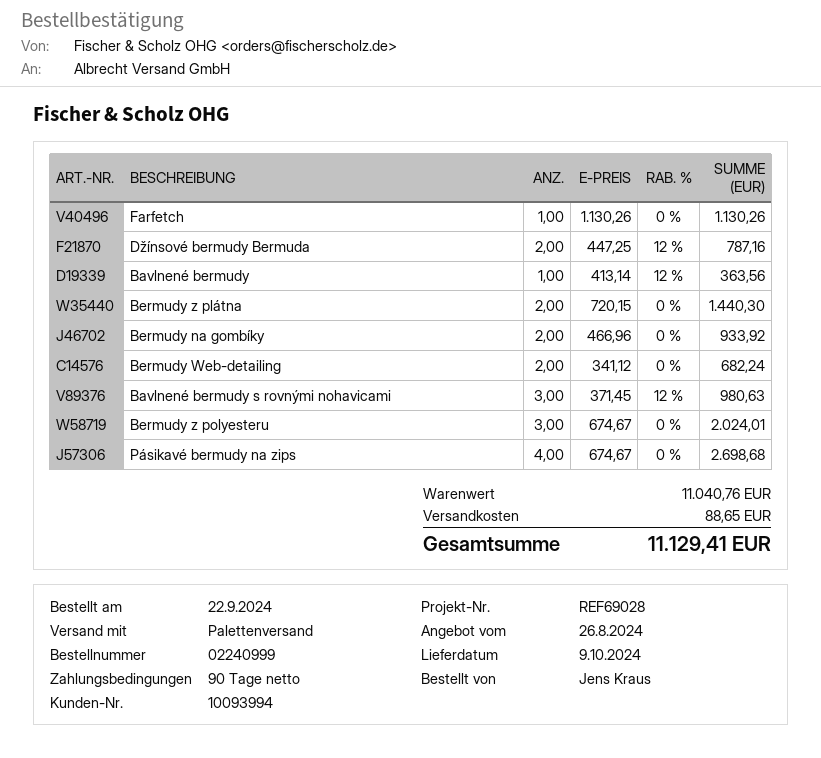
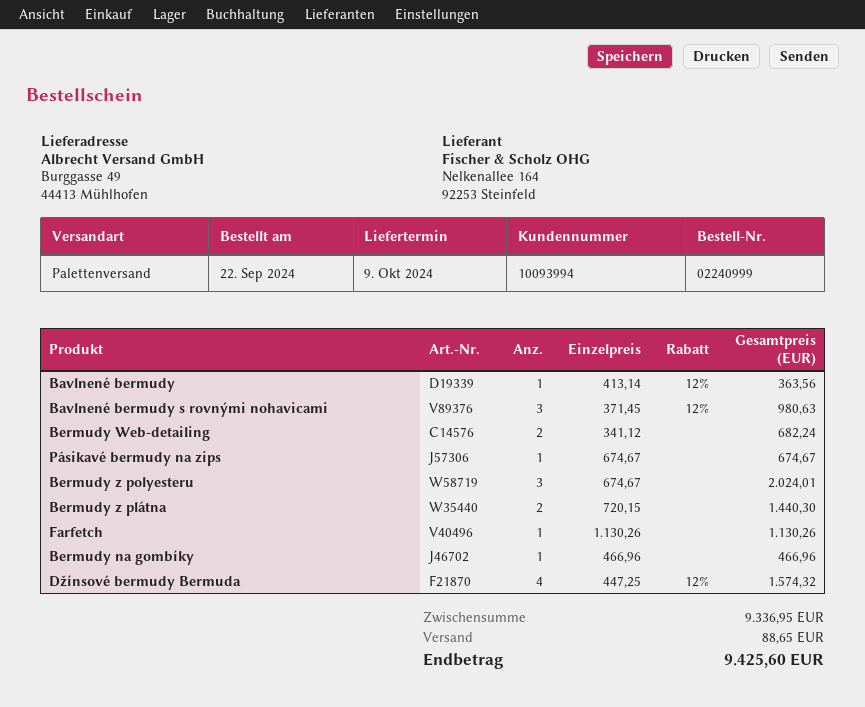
Džínsové bermudy Bermuda: 2 x 447.25 - 12% = 787.16 -> 4 x 447.25 - 12% = 1574.32
Bermudy na gombíky: 2 x 466.96 = 933.92 -> 1 x 466.96 = 466.96
Pásikavé bermudy na zips: 4 x 674.67 = 2698.68 -> 1 x 674.67 = 674.67
subtotal: 11040.76 -> 9336.95
total: 11129.41 -> 9425.60

